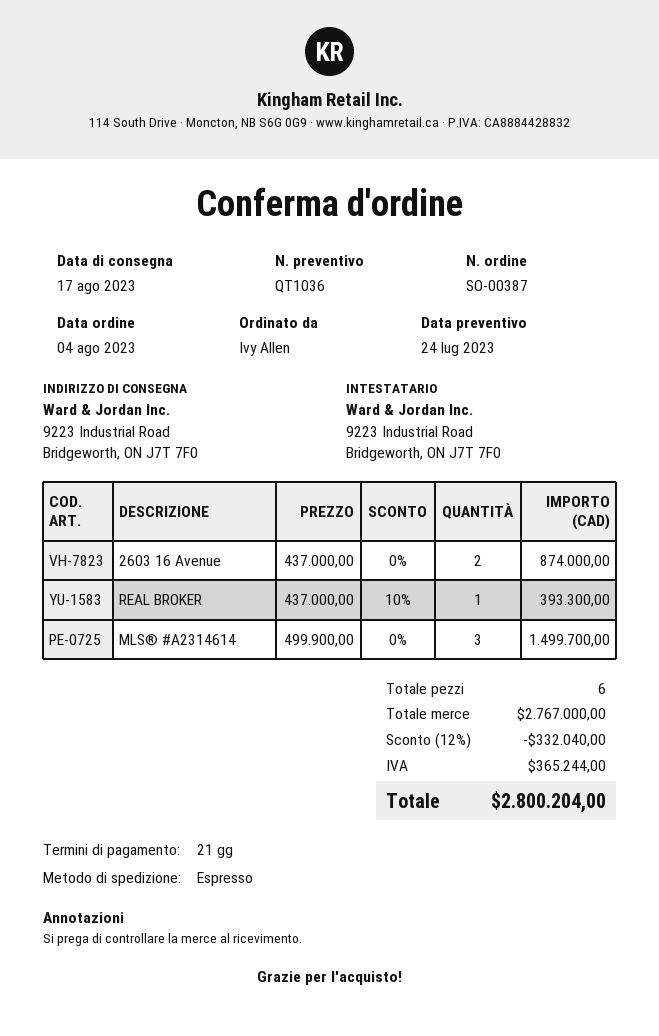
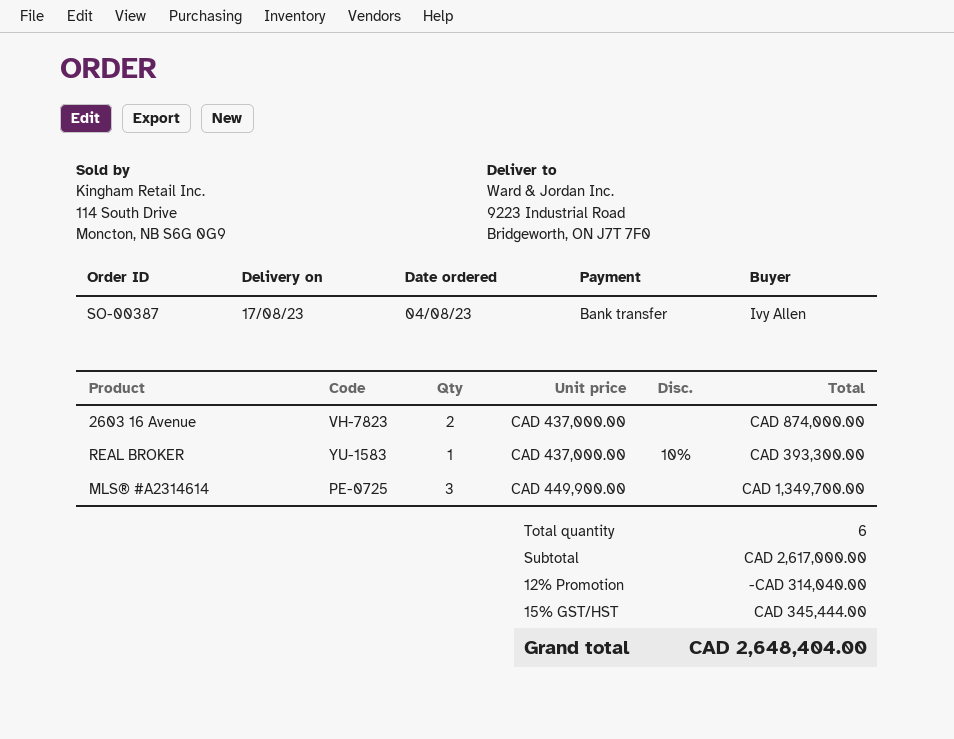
MLS® #A2314614: 3 x 499900.00 = 1499700.00 -> 3 x 449900.00 = 1349700.00
subtotal: 2767000.00 -> 2617000.00
discount: 12% = 332040.00 -> 12% = 314040.00
tax: 365244.00 -> 345444.00
total: 2800204.00 -> 2648404.00

